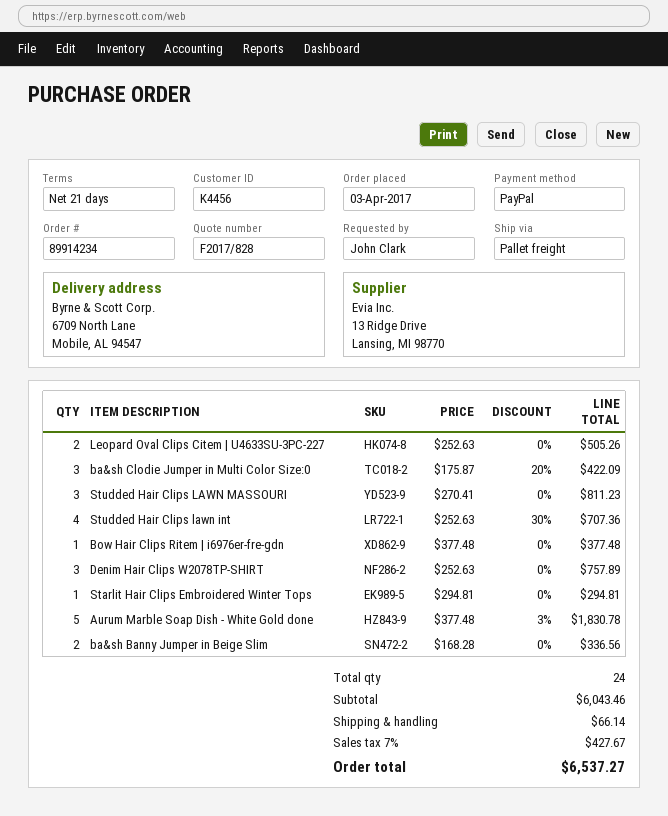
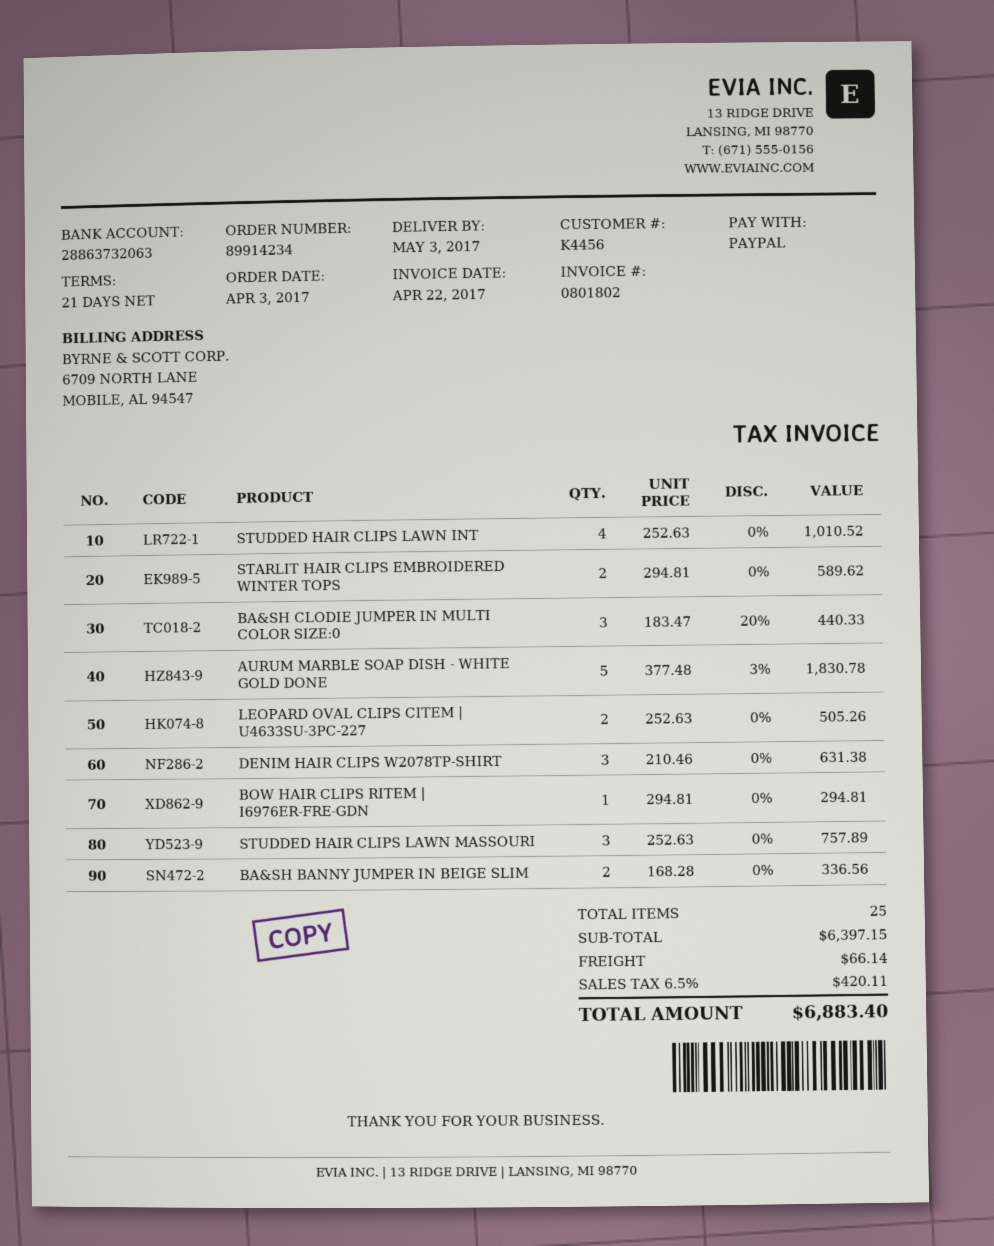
ba&sh Clodie Jumper in Multi Color Size:0: 3 x 175.87 - 20% = 422.09 -> 3 x 183.47 - 20% = 440.33
Studded Hair Clips LAWN MASSOURI: 3 x 270.41 = 811.23 -> 3 x 252.63 = 757.89
Studded Hair Clips lawn int: 4 x 252.63 - 30% = 707.36 -> 4 x 252.63 = 1010.52
Bow Hair Clips Ritem | i6976er-fre-gdn: 1 x 377.48 = 377.48 -> 1 x 294.81 = 294.81
Denim Hair Clips W2078TP-SHIRT: 3 x 252.63 = 757.89 -> 3 x 210.46 = 631.38
Starlit Hair Clips Embroidered Winter Tops: 1 x 294.81 = 294.81 -> 2 x 294.81 = 589.62
total quantity: 24 -> 25
subtotal: 6043.46 -> 6397.15
tax: 7% = 427.67 -> 6.5% = 420.11
total: 6537.27 -> 6883.40

